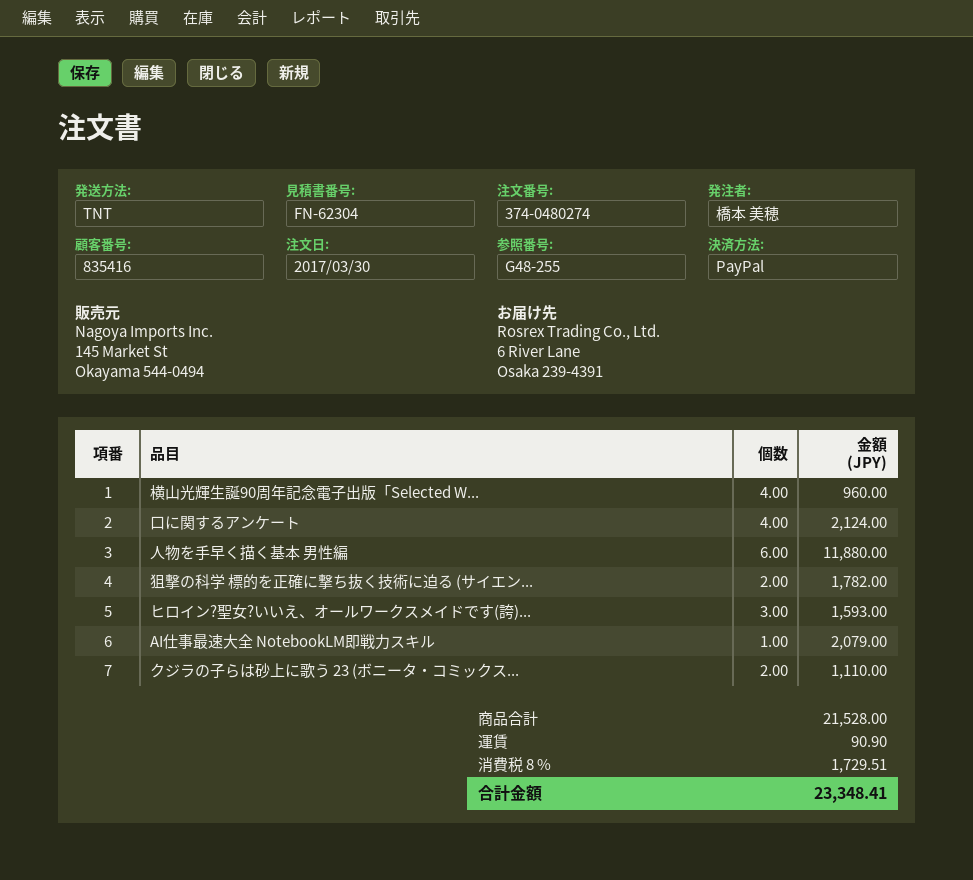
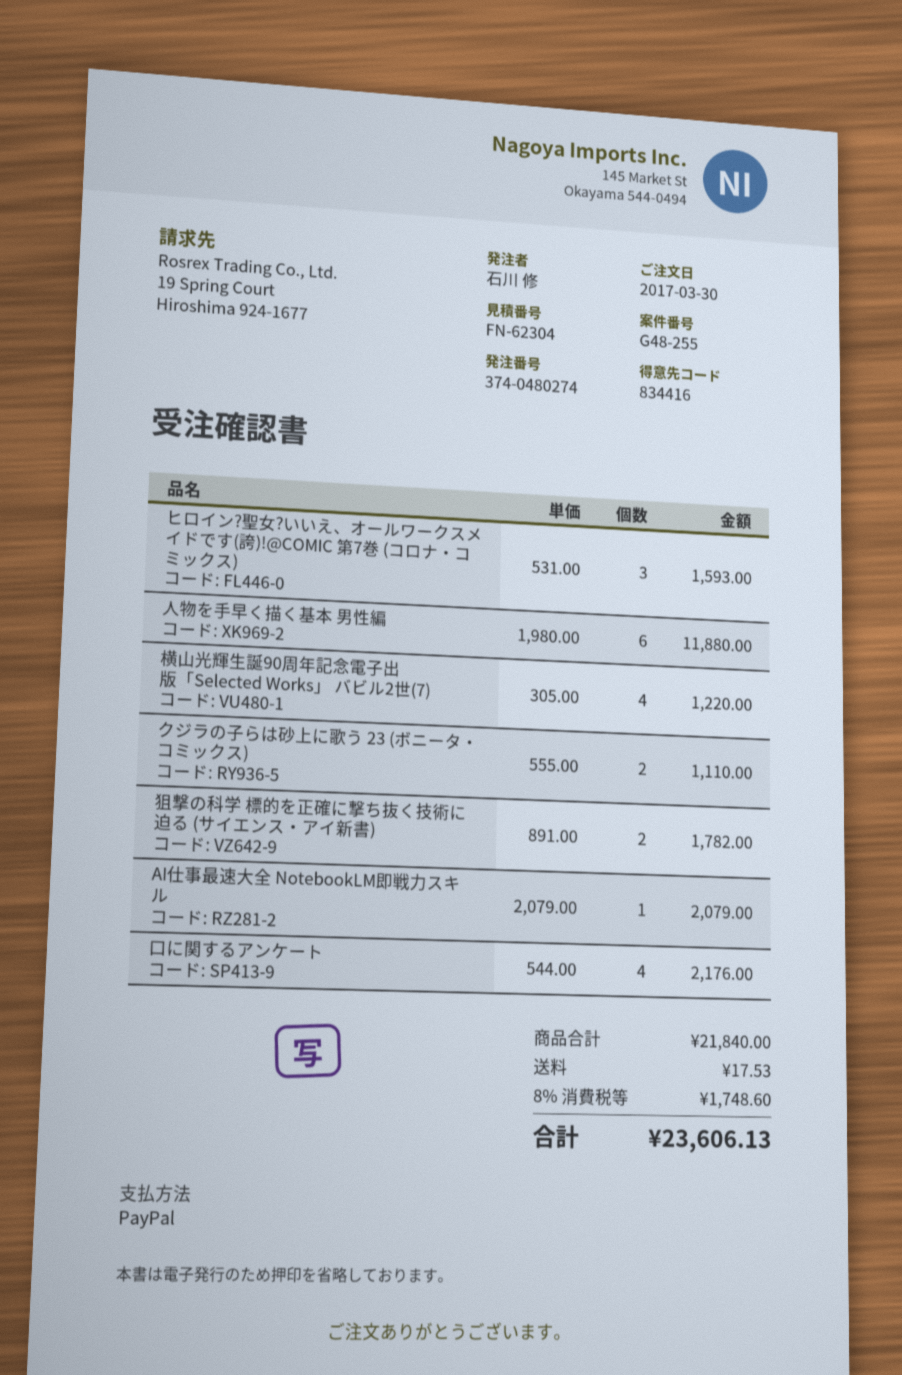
customer number: 835416 -> 834416
ordered by: 橋本 美穂 -> 石川 修
横山光輝生誕90周年記念電子出版「Selected W...: 4 for 960.00 -> 4 for 1220.00
口に関するアンケート: 4 for 2124.00 -> 4 for 2176.00
subtotal: 21528.00 -> 21840.00
shipping: 90.90 -> 17.53
tax: 8% = 1729.51 -> 8% = 1748.60
total: 23348.41 -> 23606.13

